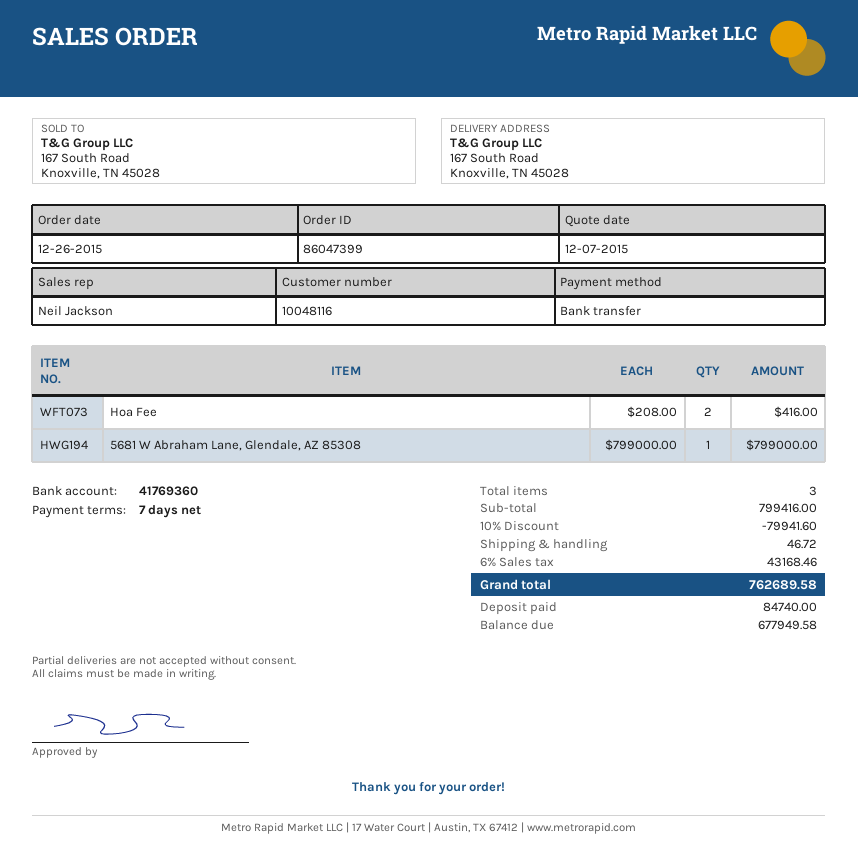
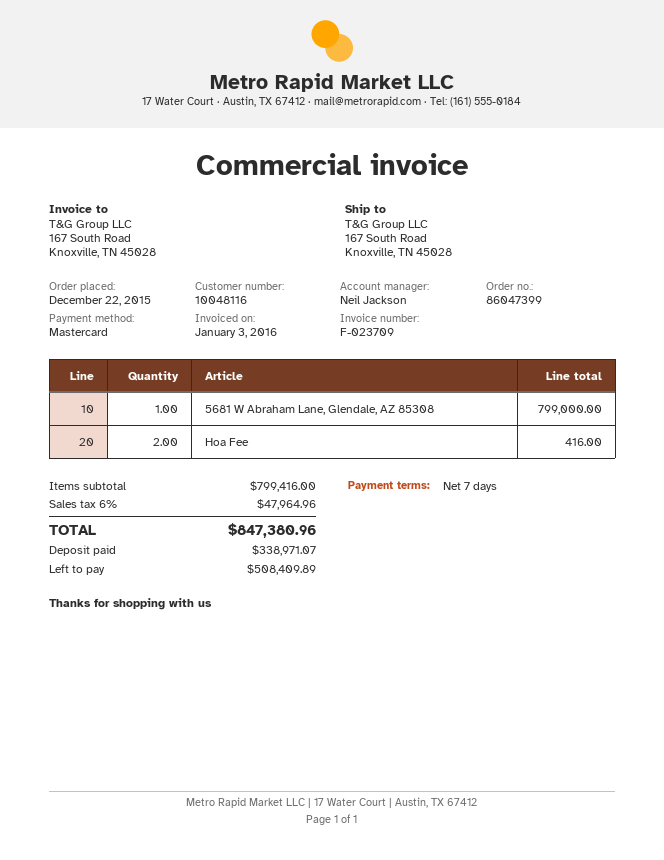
order date: 2015-12-26 -> 2015-12-22
payment method: bank transfer -> Mastercard
discount: 10% = 79941.60 -> none
shipping: 46.72 -> none
tax: 6% = 43168.46 -> 6% = 47964.96
total: 762689.58 -> 847380.96
deposit: 84740.00 -> 338971.07
balance: 677949.58 -> 508409.89

